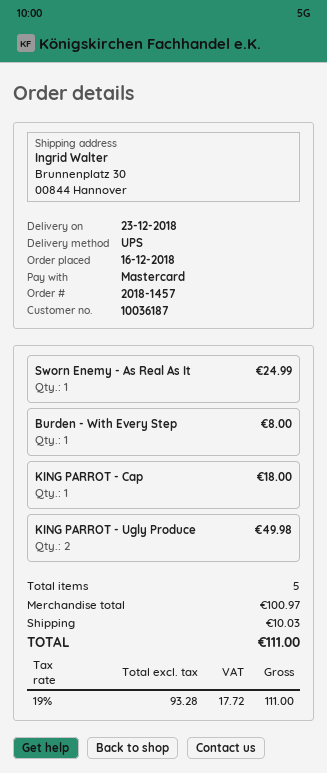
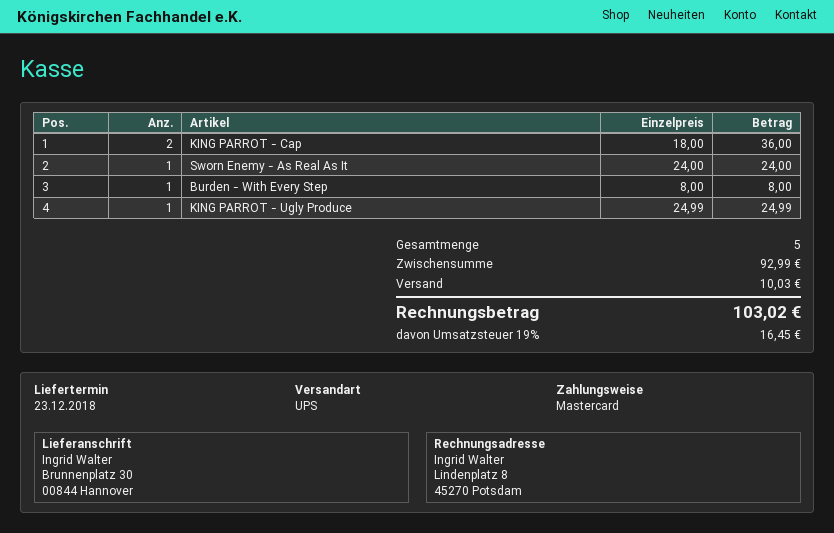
Sworn Enemy - As Real As It: 1 for 24.99 -> 1 for 24.00
KING PARROT - Cap: 1 for 18.00 -> 2 for 36.00
KING PARROT - Ugly Produce: 2 for 49.98 -> 1 for 24.99
subtotal: 100.97 -> 92.99
tax: 19% = 17.72 -> 19% = 16.45
total: 111.00 -> 103.02

